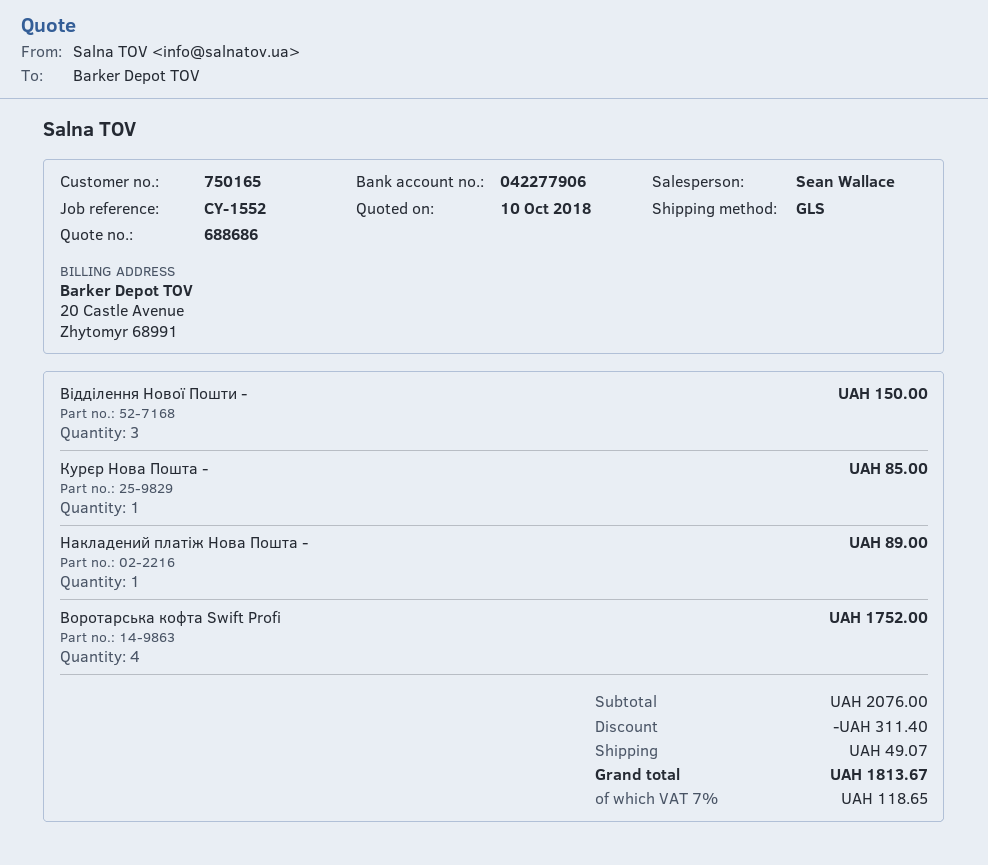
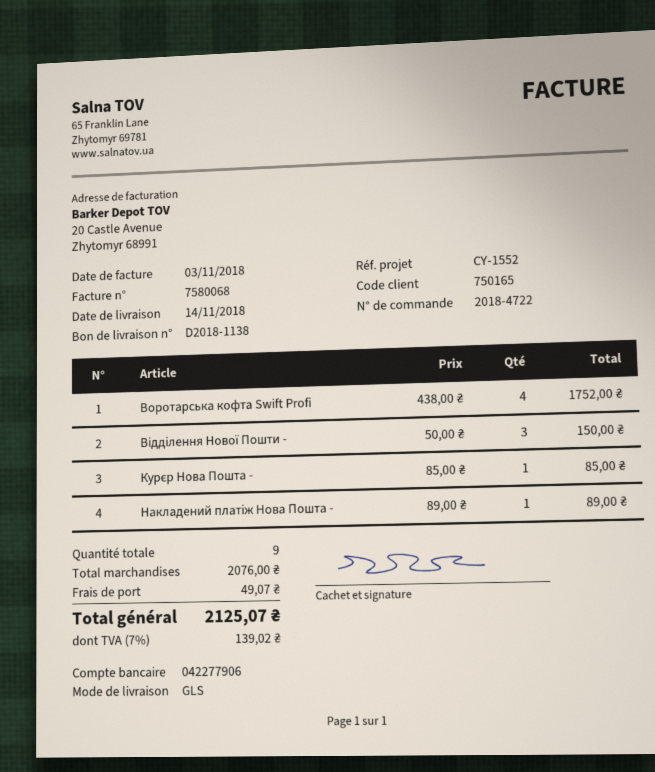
discount: 311.40 -> none
tax: 7% = 118.65 -> 7% = 139.02
total: 1813.67 -> 2125.07

